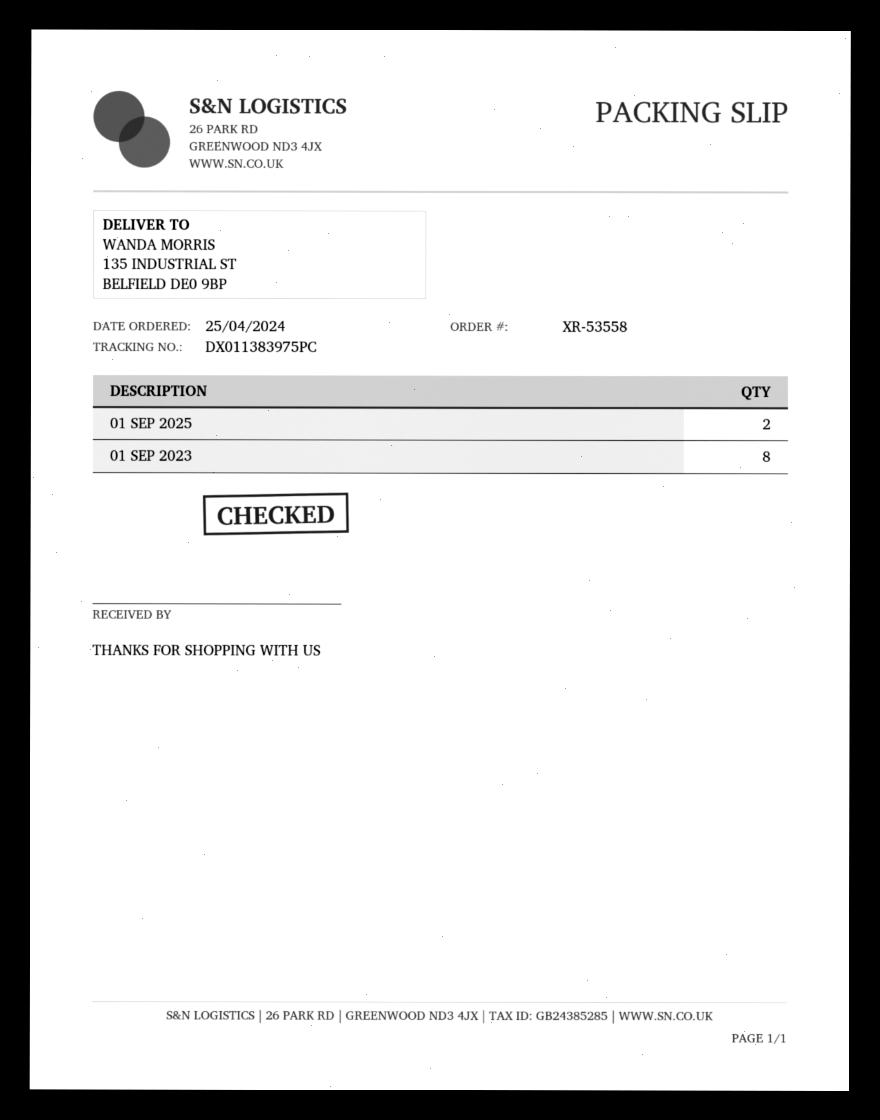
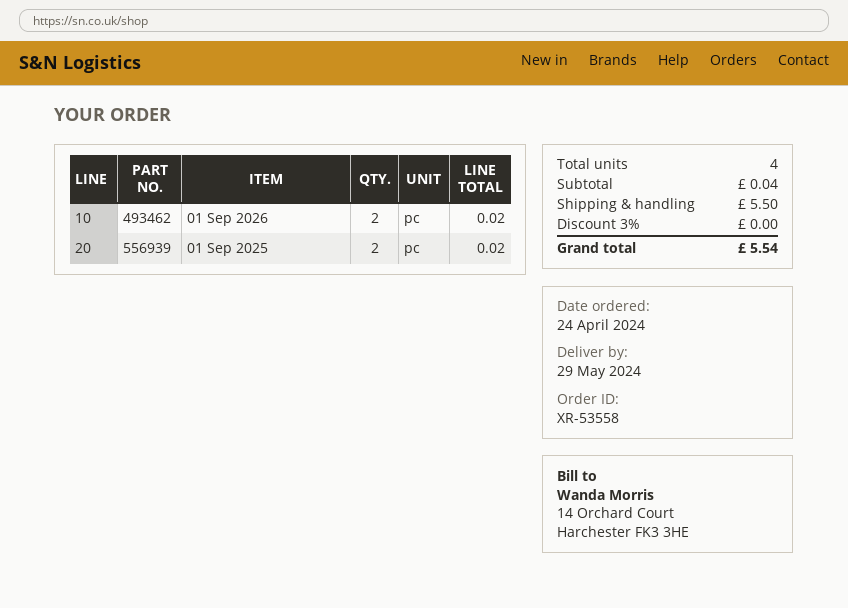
order date: 2024-04-25 -> 2024-04-24
01 SEP 2023: 8 -> none
01 Sep 2026: none -> 2

